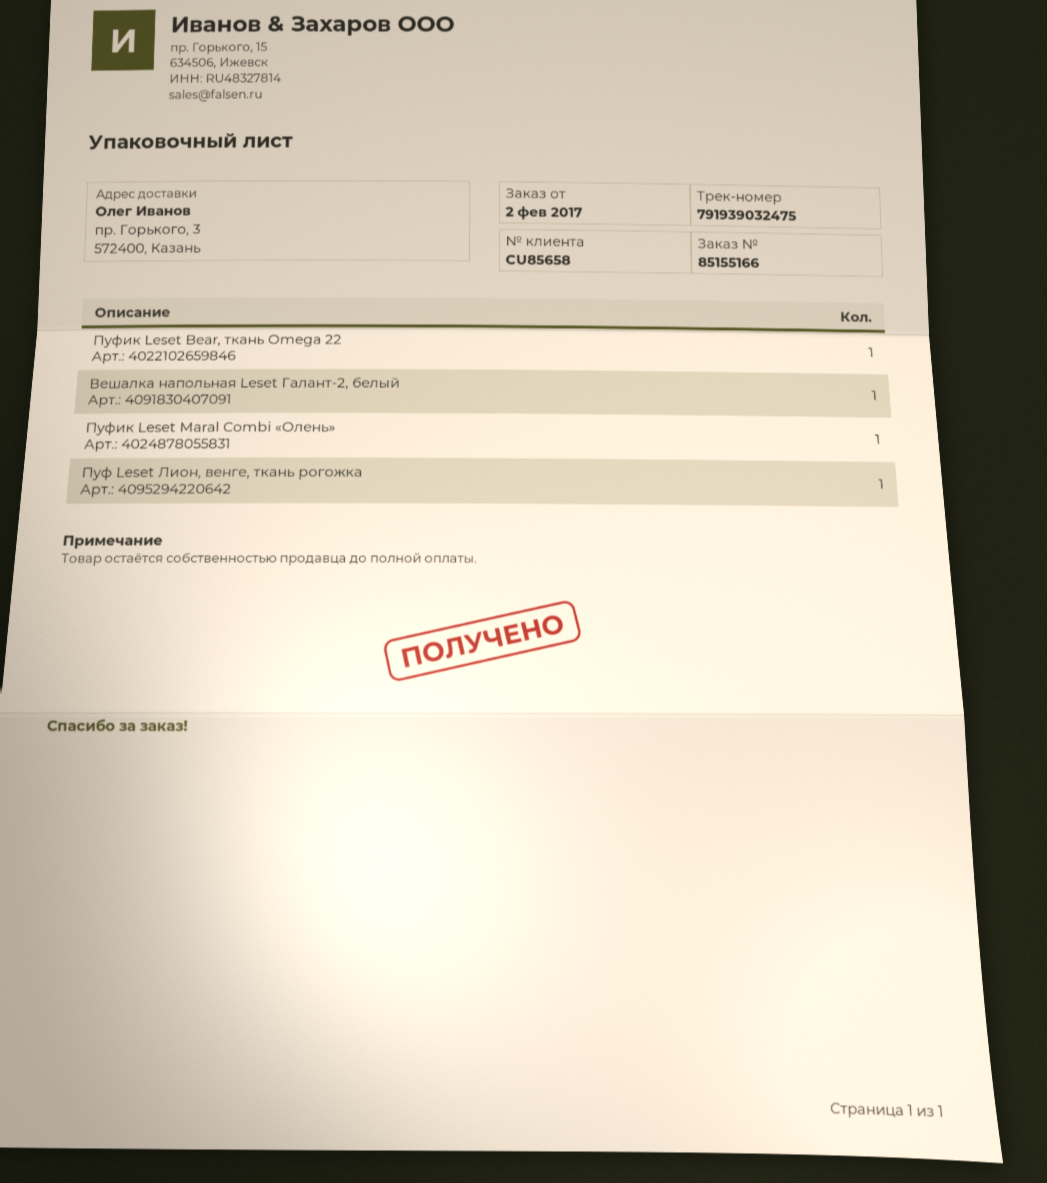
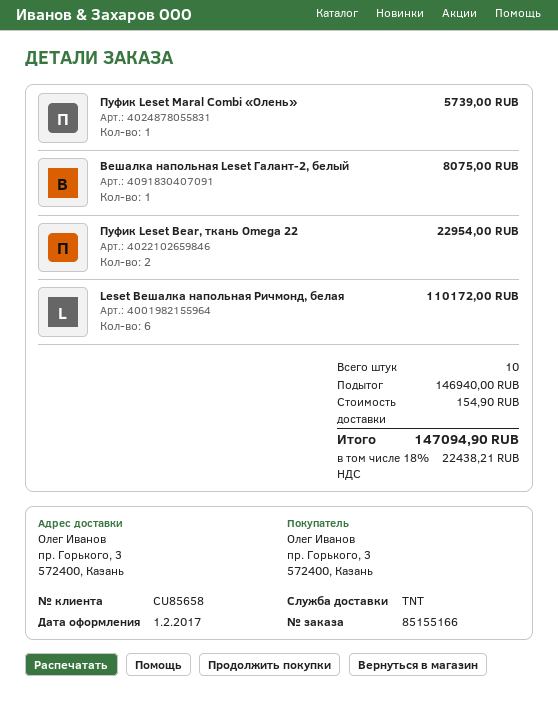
order date: 2017-02-02 -> 2017-02-01
Пуфик Leset Bear, ткань Omega 22: 1 -> 2
Пуф Leset Лион, венге, ткань рогожка: 1 -> none
Leset Вешалка напольная Ричмонд, белая: none -> 6

